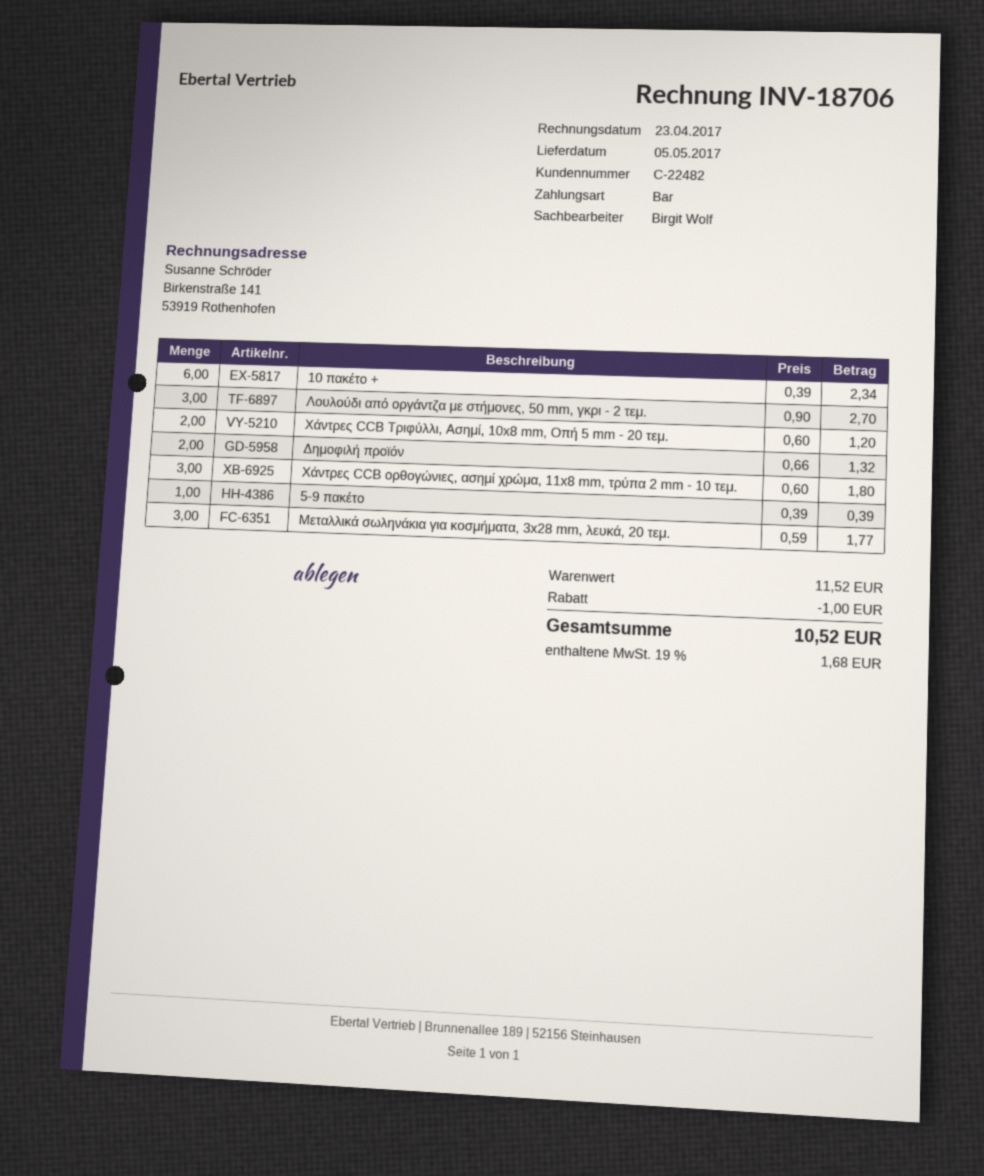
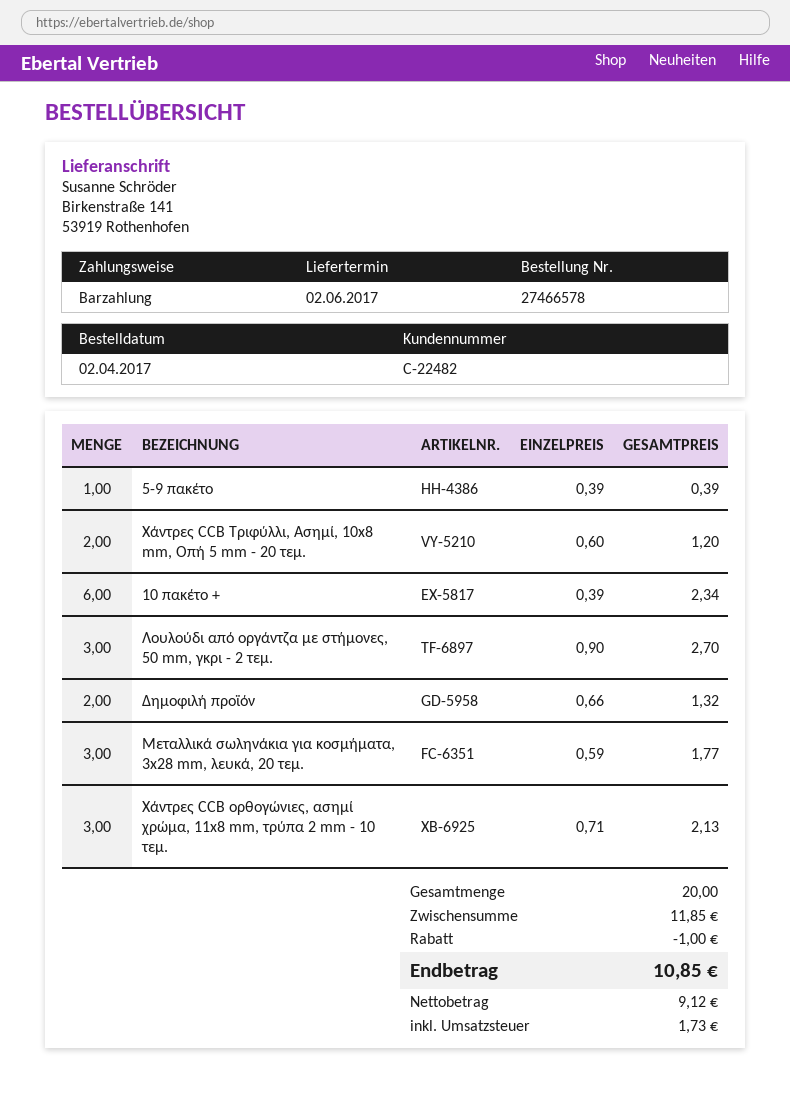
delivery date: 2017-05-05 -> 2017-06-02
Χάντρες CCB ορθογώνιες, ασημί χρώμα, 11x8 mm, τρύπα 2 mm - 10 τεμ.: 3 x 0.60 = 1.80 -> 3 x 0.71 = 2.13
subtotal: 11.52 -> 11.85
tax: 1.68 -> 1.73
total: 10.52 -> 10.85

